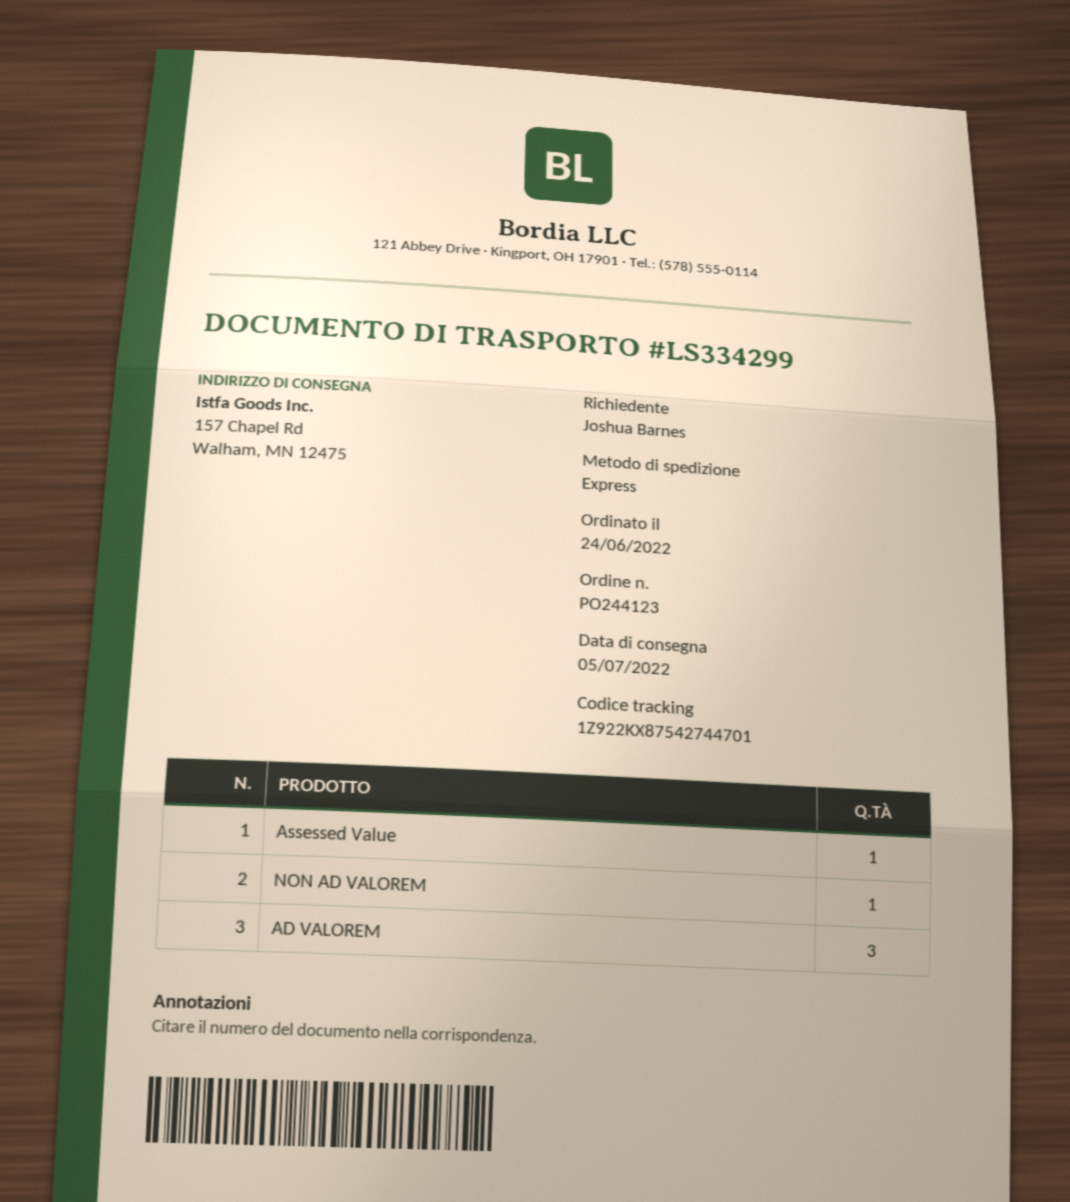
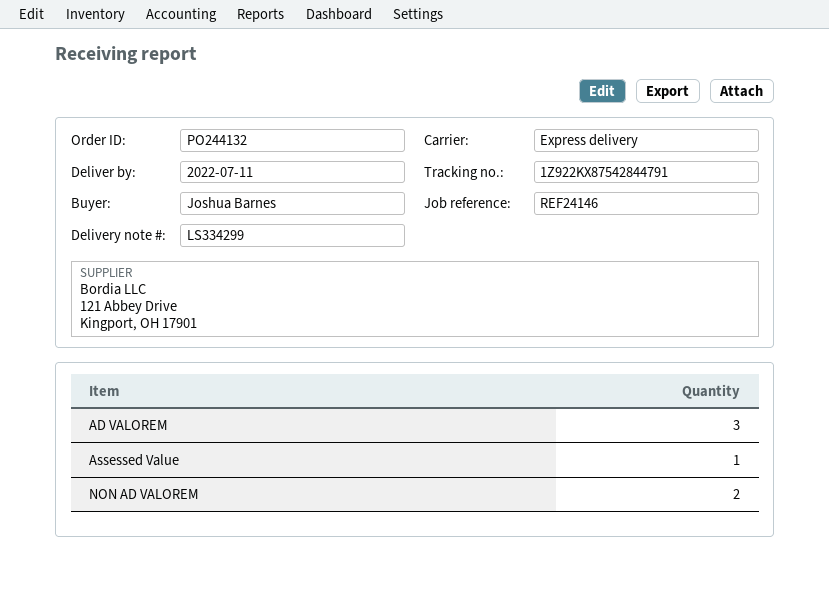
order number: PO244123 -> PO244132
delivery date: 2022-07-05 -> 2022-07-11
tracking number: 1Z922KX87542744701 -> 1Z922KX87542844791
NON AD VALOREM: 1 -> 2

